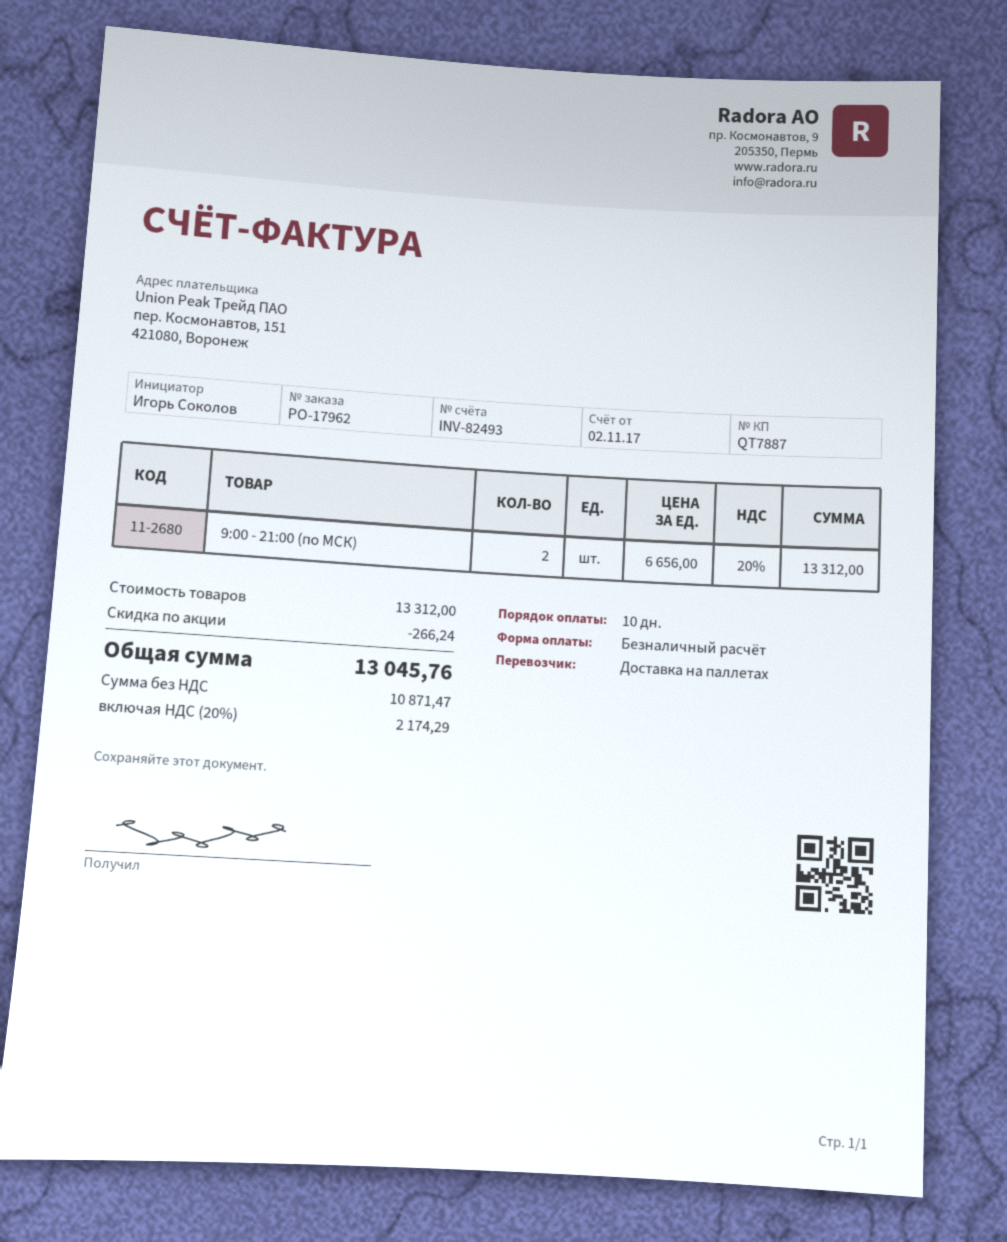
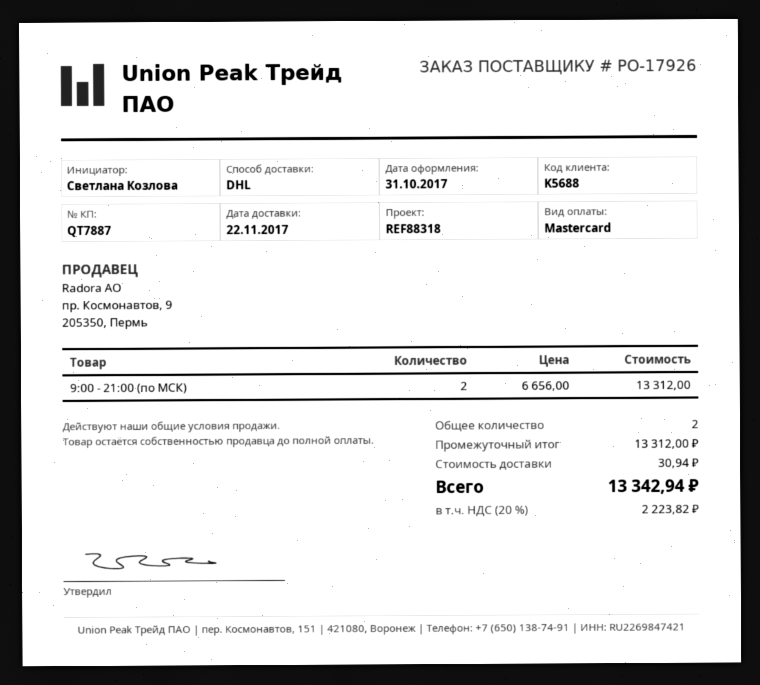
order number: PO-17962 -> PO-17926
ordered by: Игорь Соколов -> Светлана Козлова
payment method: bank transfer -> Mastercard
shipping method: pallet freight -> DHL
discount: 266.24 -> none
shipping: none -> 30.94
tax: 20% = 2174.29 -> 20% = 2223.82
total: 13045.76 -> 13342.94

